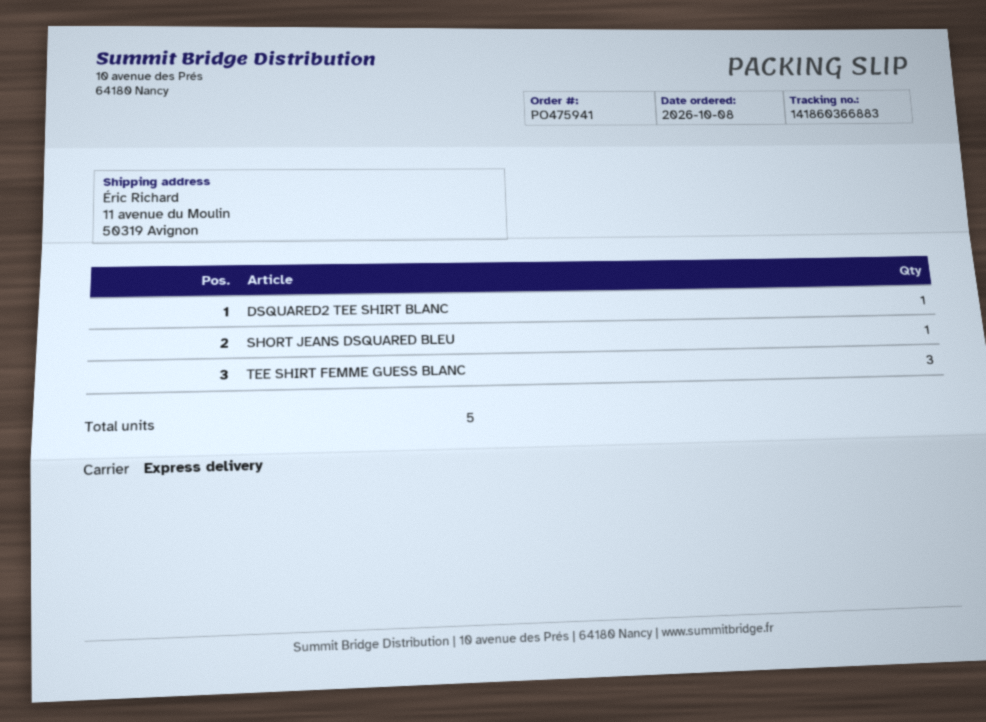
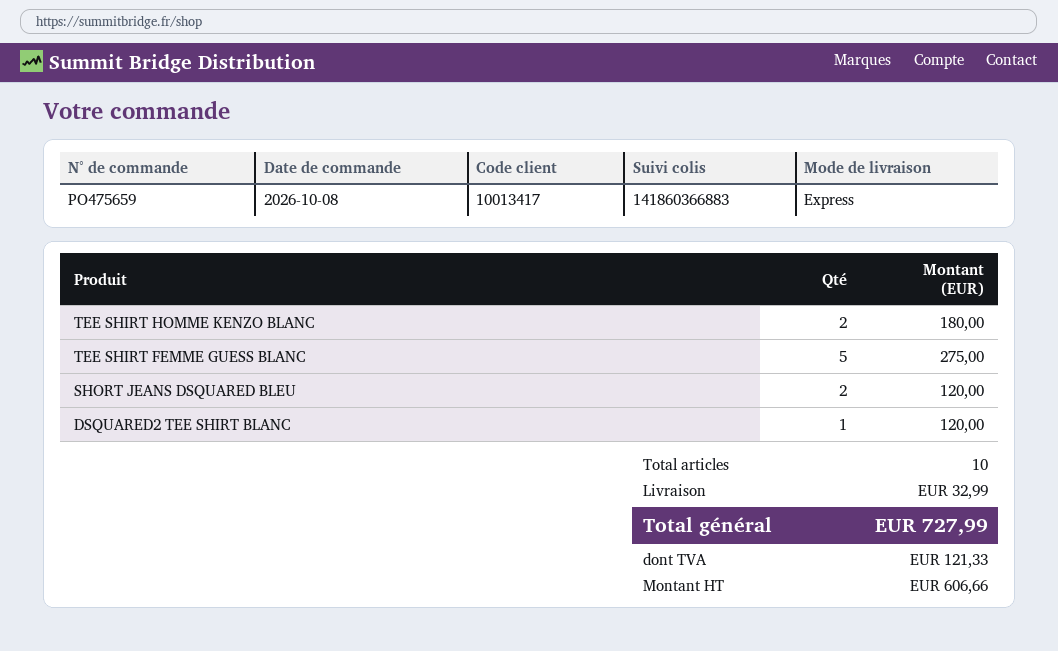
order number: PO475941 -> PO475659
SHORT JEANS DSQUARED BLEU: 1 -> 2
TEE SHIRT FEMME GUESS BLANC: 3 -> 5
TEE SHIRT HOMME KENZO BLANC: none -> 2
total quantity: 5 -> 10

